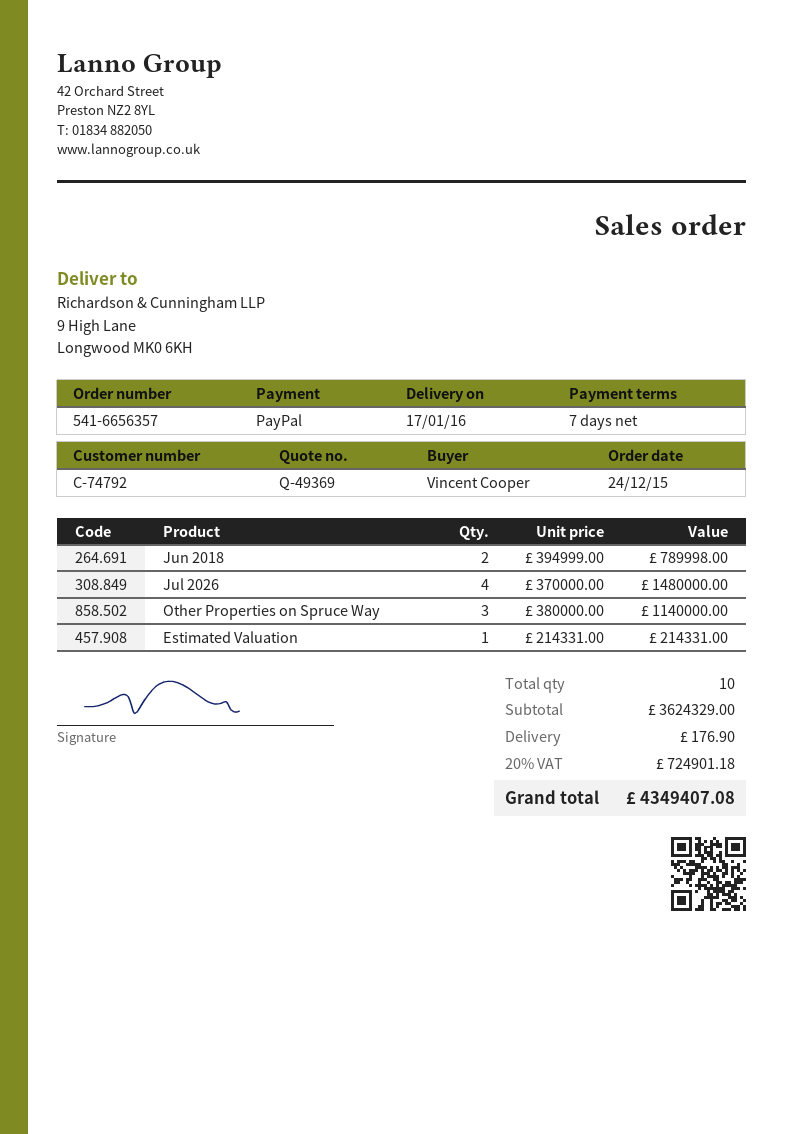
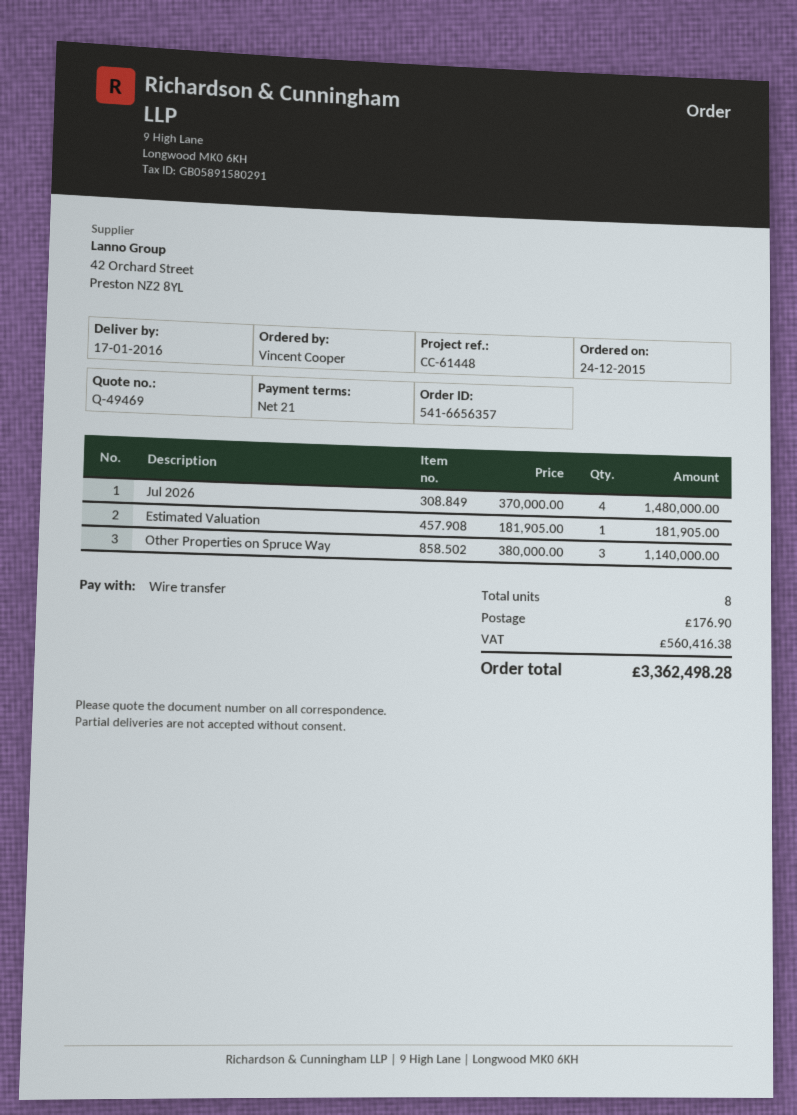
quote number: Q-49369 -> Q-49469
payment terms: 7 days -> 21 days
payment method: PayPal -> bank transfer
Jun 2018: 2 x 394999.00 = 789998.00 -> none
Estimated Valuation: 1 x 214331.00 = 214331.00 -> 1 x 181905.00 = 181905.00
total quantity: 10 -> 8
tax: 724901.18 -> 560416.38
total: 4349407.08 -> 3362498.28

